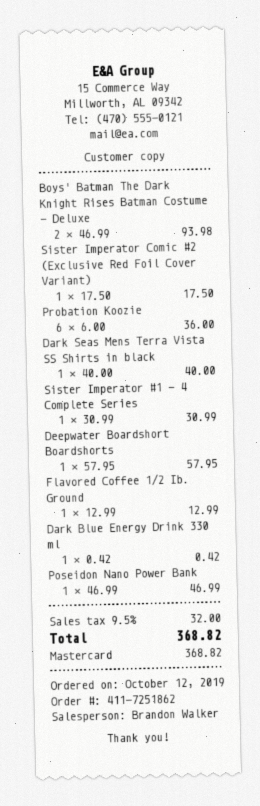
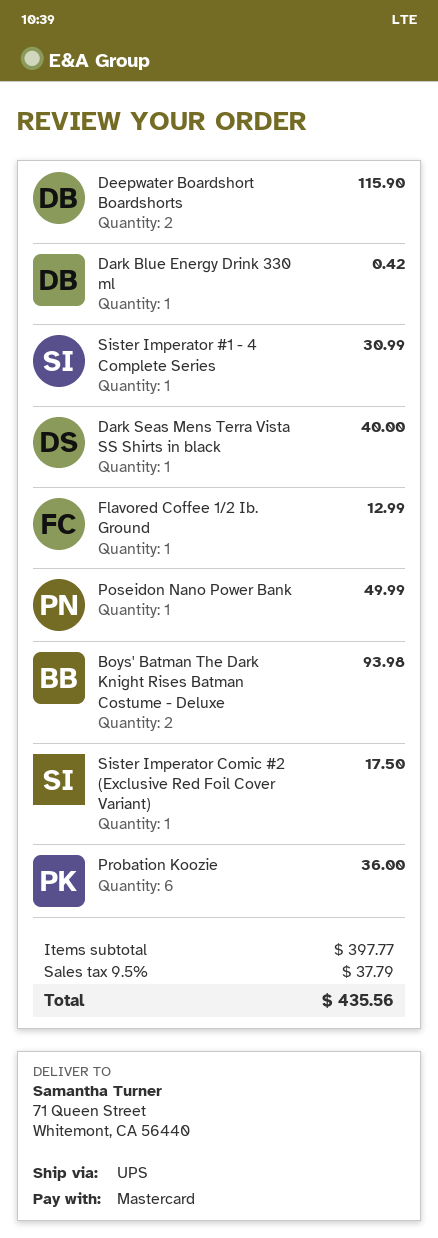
Deepwater Boardshort Boardshorts: 1 for 57.95 -> 2 for 115.90
Poseidon Nano Power Bank: 1 for 46.99 -> 1 for 49.99
tax: 9.5% = 32.00 -> 9.5% = 37.79
total: 368.82 -> 435.56

